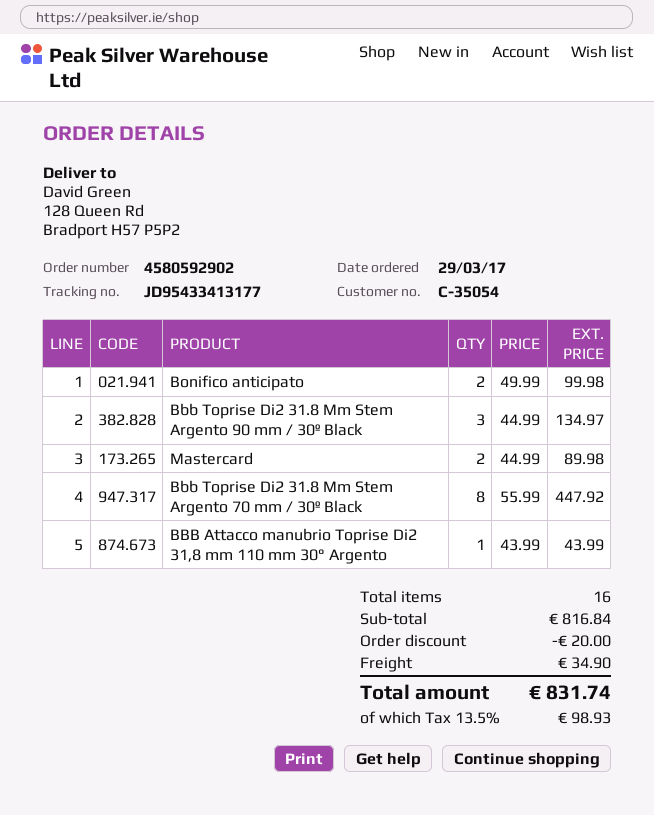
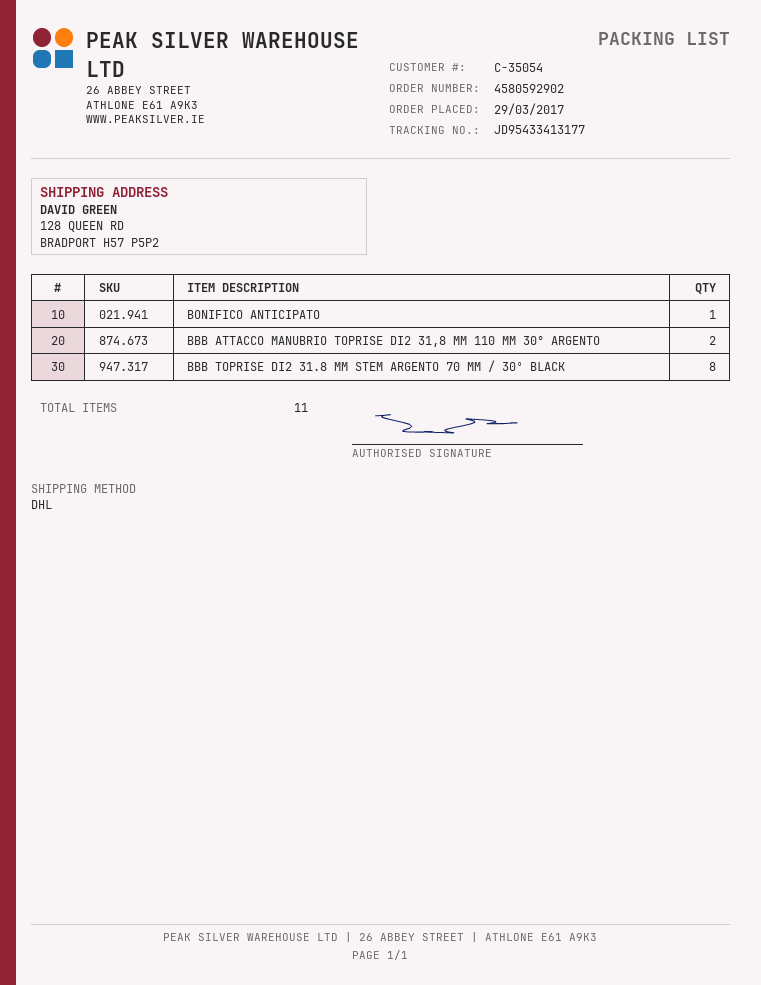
Bonifico anticipato: 2 -> 1
Bbb Toprise Di2 31.8 Mm Stem Argento 90 mm / 30º Black: 3 -> none
Mastercard: 2 -> none
BBB Attacco manubrio Toprise Di2 31,8 mm 110 mm 30° Argento: 1 -> 2
total quantity: 16 -> 11

